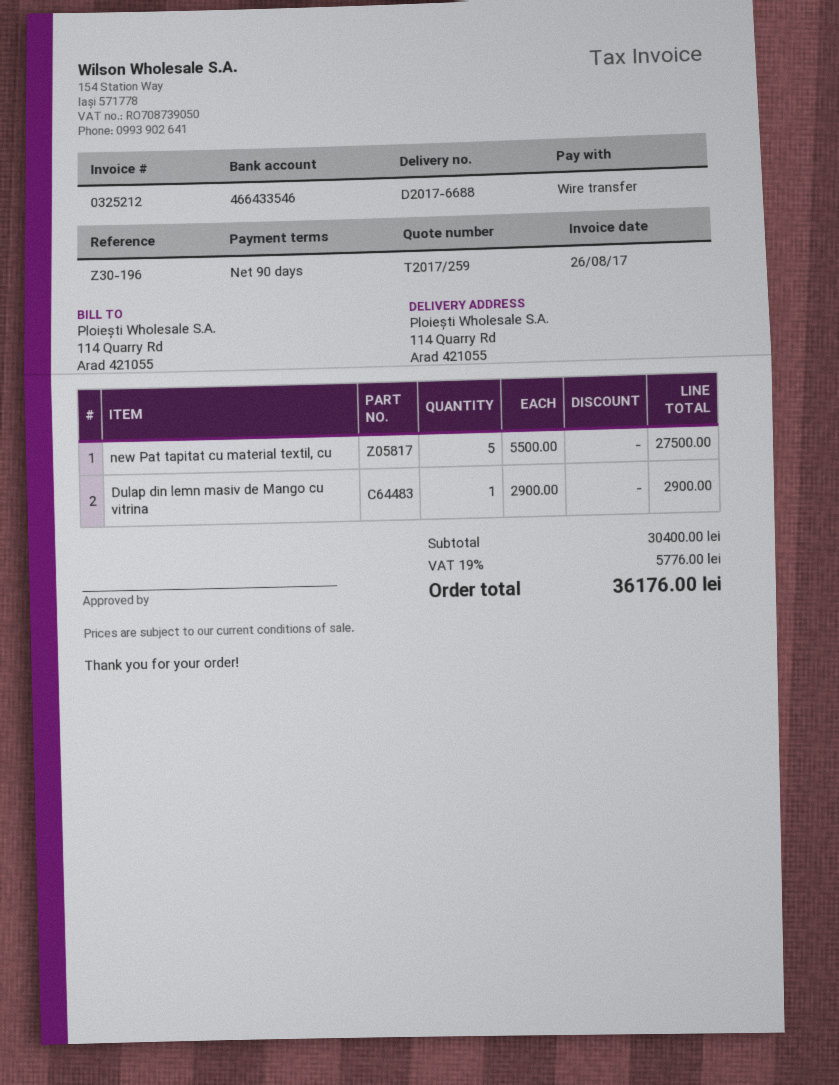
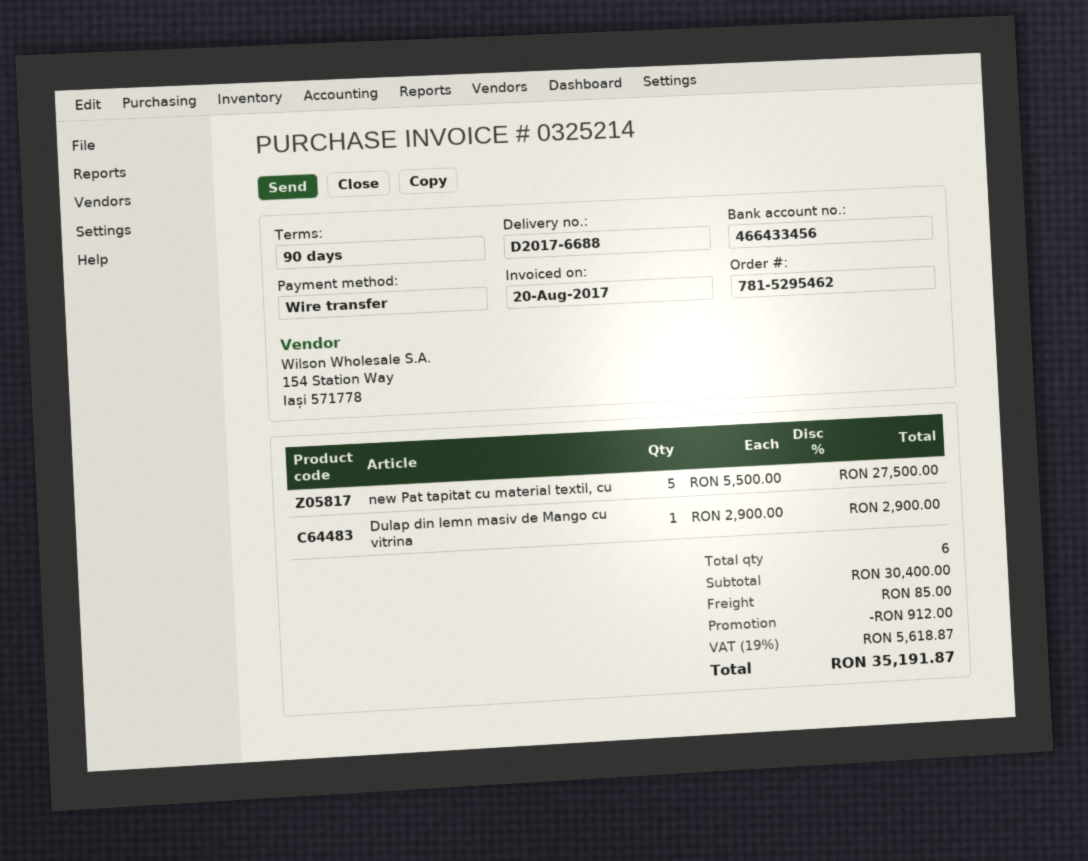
invoice number: 0325212 -> 0325214
invoice date: 2017-08-26 -> 2017-08-20
bank account: 466433546 -> 466433456
discount: none -> 912.00
shipping: none -> 85.00
tax: 19% = 5776.00 -> 19% = 5618.87
total: 36176.00 -> 35191.87

